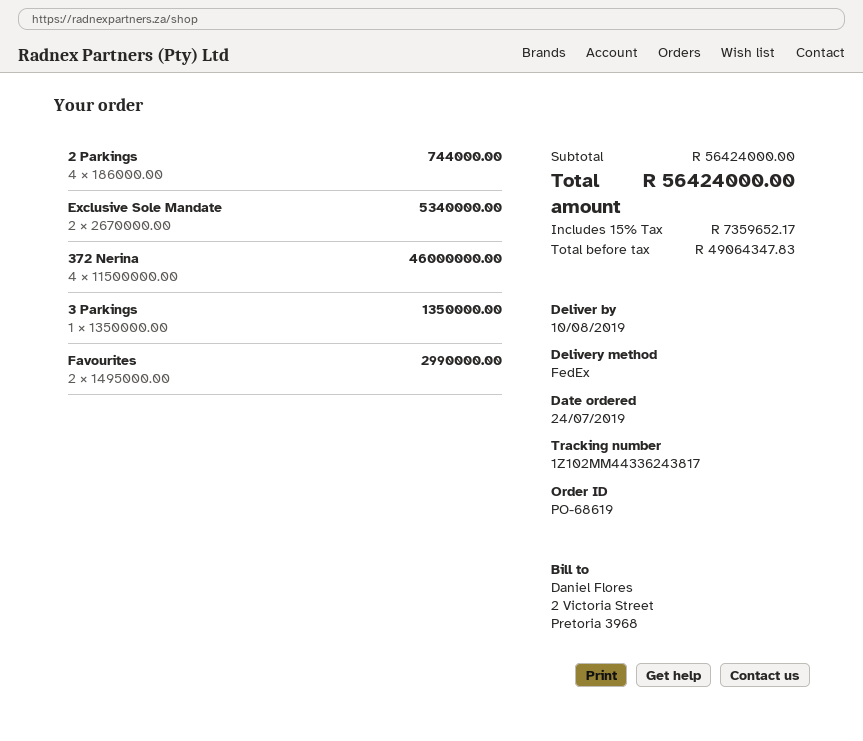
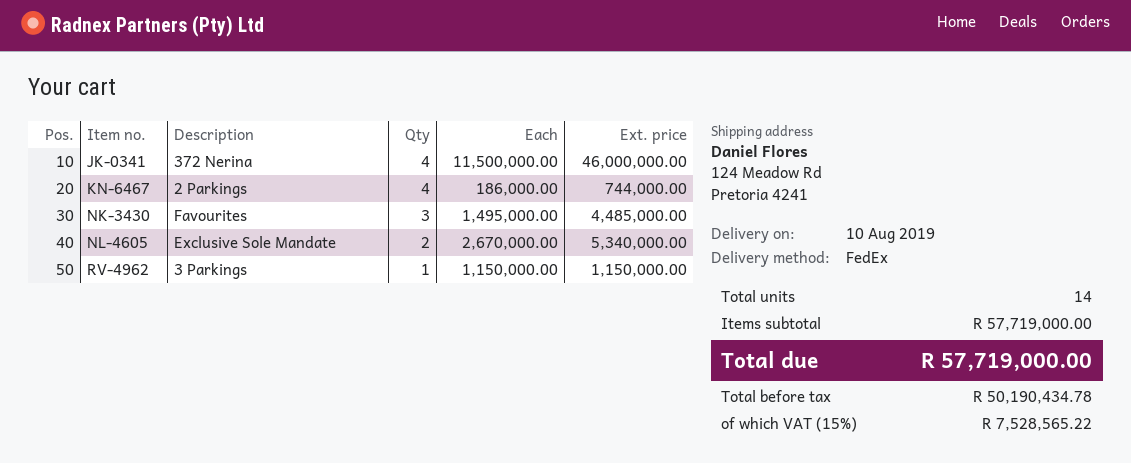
3 Parkings: 1 x 1350000.00 = 1350000.00 -> 1 x 1150000.00 = 1150000.00
Favourites: 2 x 1495000.00 = 2990000.00 -> 3 x 1495000.00 = 4485000.00
subtotal: 56424000.00 -> 57719000.00
net: 49064347.83 -> 50190434.78
tax: 15% = 7359652.17 -> 15% = 7528565.22
total: 56424000.00 -> 57719000.00

